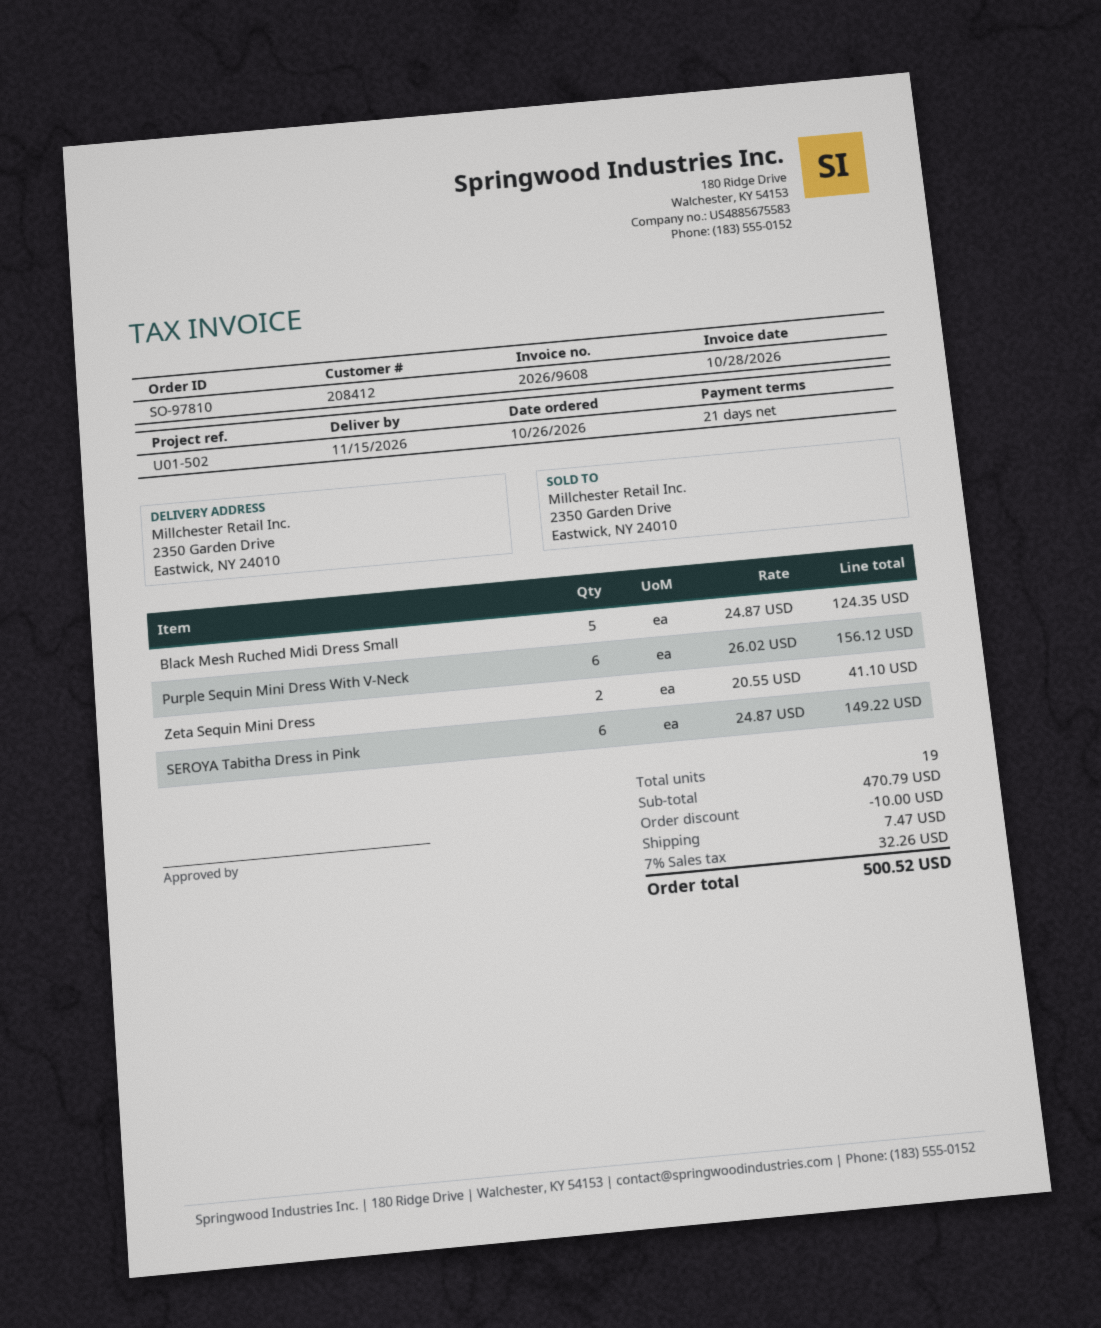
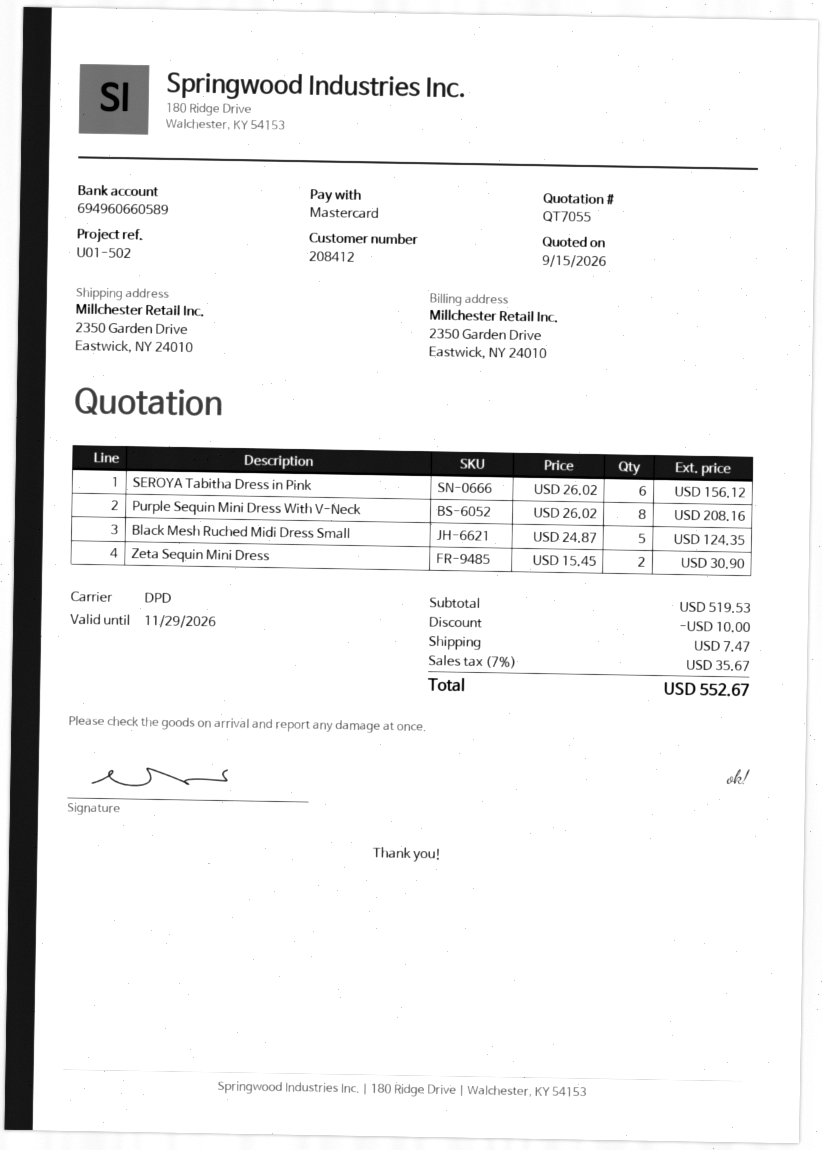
Purple Sequin Mini Dress With V-Neck: 6 x 26.02 = 156.12 -> 8 x 26.02 = 208.16
Zeta Sequin Mini Dress: 2 x 20.55 = 41.10 -> 2 x 15.45 = 30.90
SEROYA Tabitha Dress in Pink: 6 x 24.87 = 149.22 -> 6 x 26.02 = 156.12
subtotal: 470.79 -> 519.53
tax: 7% = 32.26 -> 7% = 35.67
total: 500.52 -> 552.67

